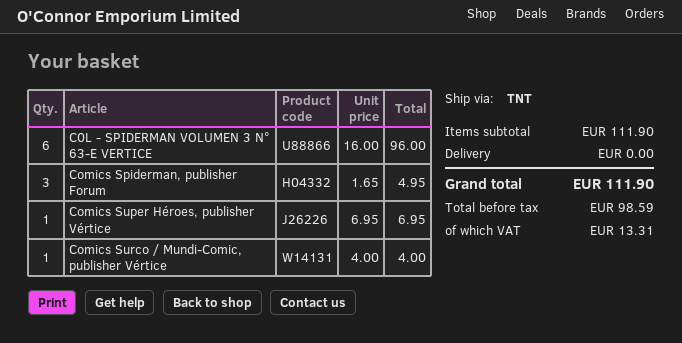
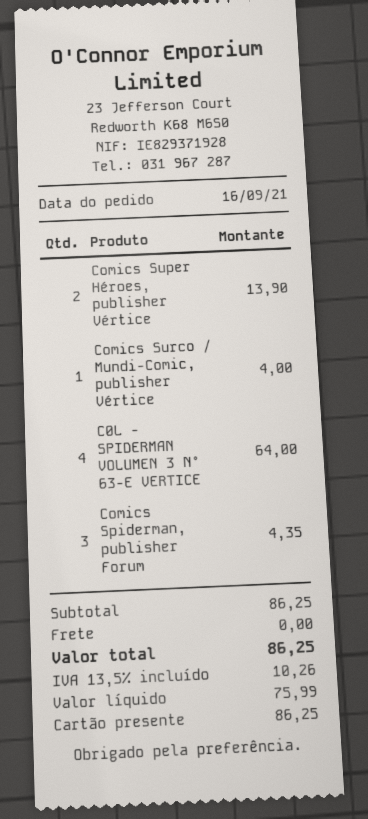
C0L - SPIDERMAN VOLUMEN 3 N° 63-E VERTICE: 6 for 96.00 -> 4 for 64.00
Comics Spiderman, publisher Forum: 3 for 4.95 -> 3 for 4.35
Comics Super Héroes, publisher Vértice: 1 for 6.95 -> 2 for 13.90
subtotal: 111.90 -> 86.25
net: 98.59 -> 75.99
tax: 13.31 -> 10.26
total: 111.90 -> 86.25

